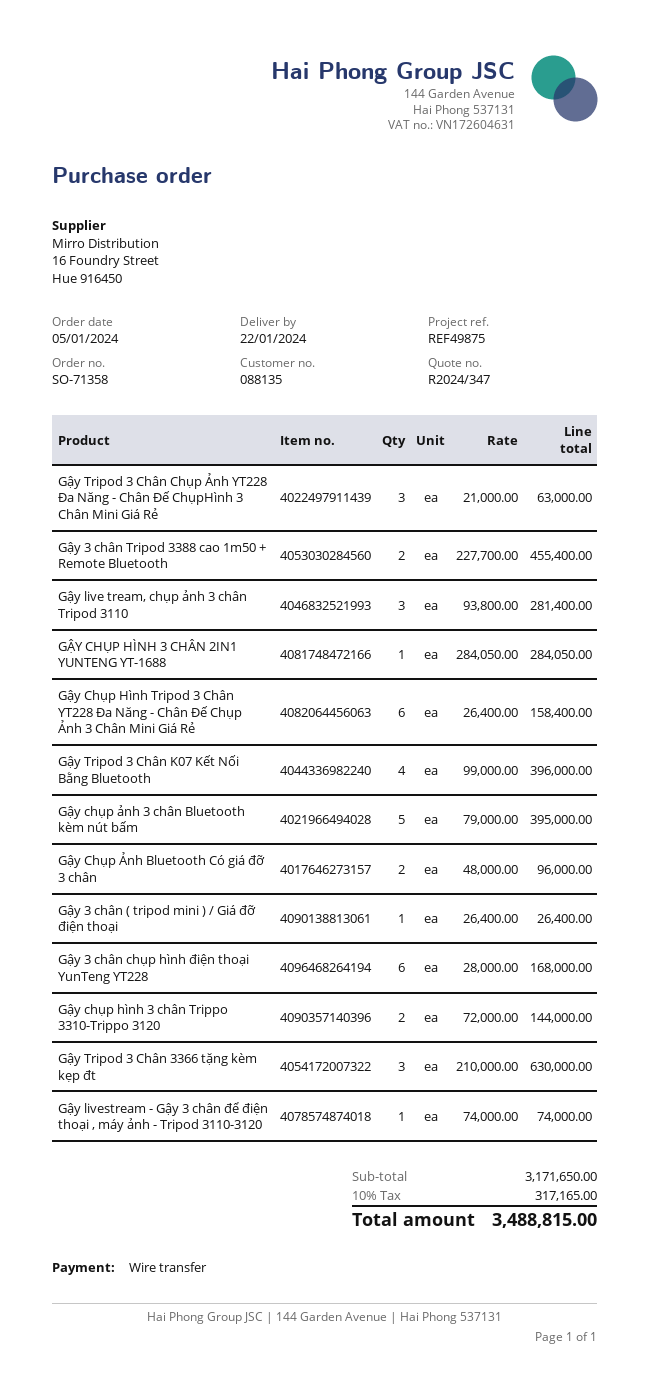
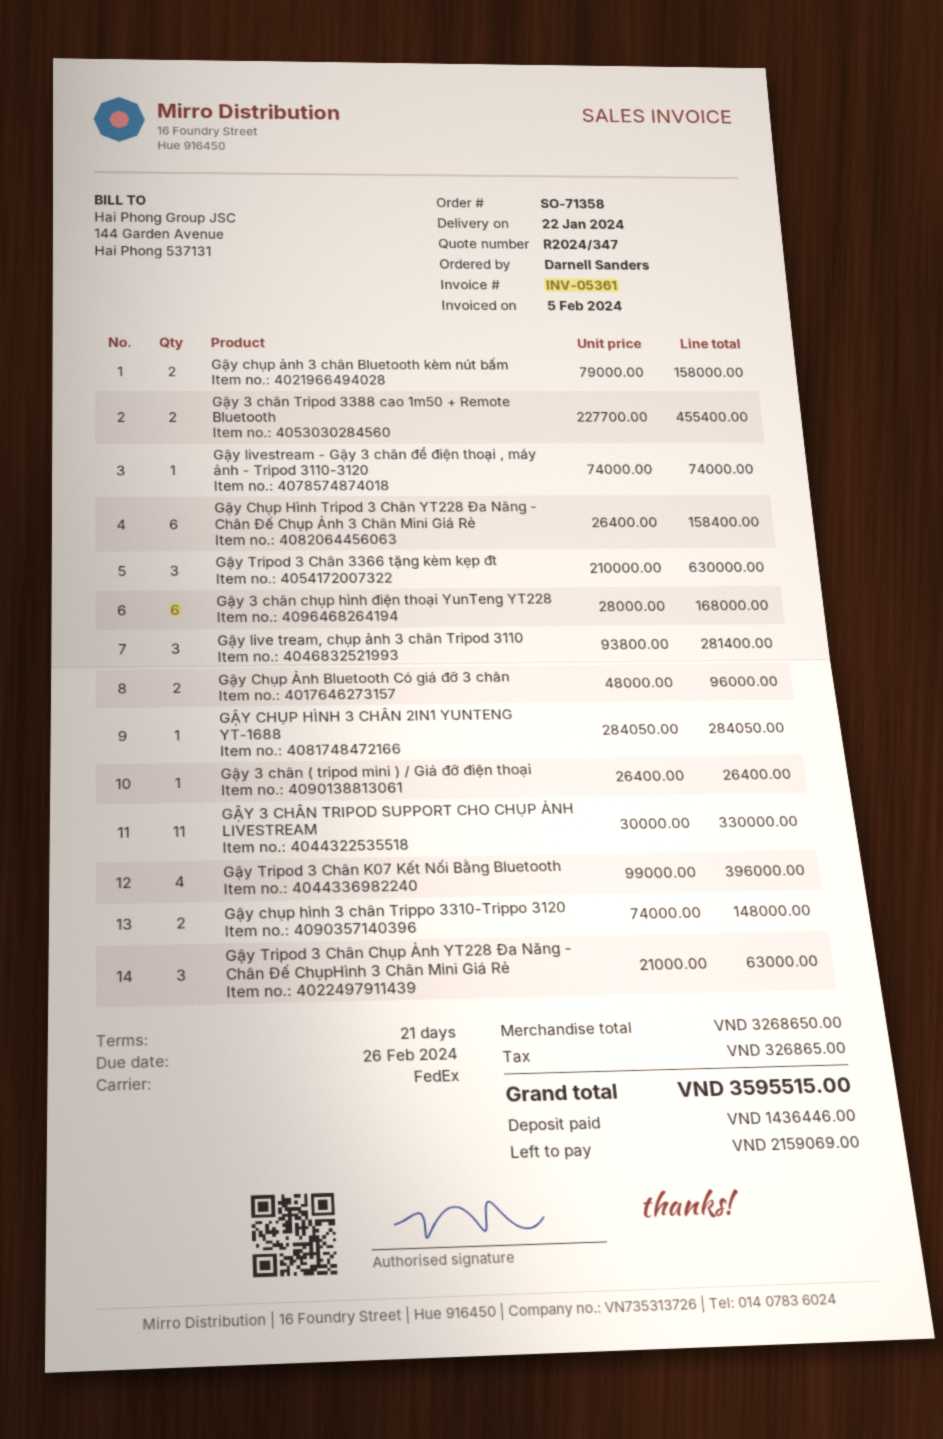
Gậy chụp ảnh 3 chân Bluetooth kèm nút bấm: 5 x 79000.00 = 395000.00 -> 2 x 79000.00 = 158000.00
Gậy chụp hình 3 chân Trippo 3310-Trippo 3120: 2 x 72000.00 = 144000.00 -> 2 x 74000.00 = 148000.00
GẬY 3 CHÂN TRIPOD SUPPORT CHO CHỤP ẢNH LIVESTREAM: none -> 11 x 30000.00 = 330000.00
subtotal: 3171650.00 -> 3268650.00
tax: 317165.00 -> 326865.00
total: 3488815.00 -> 3595515.00

